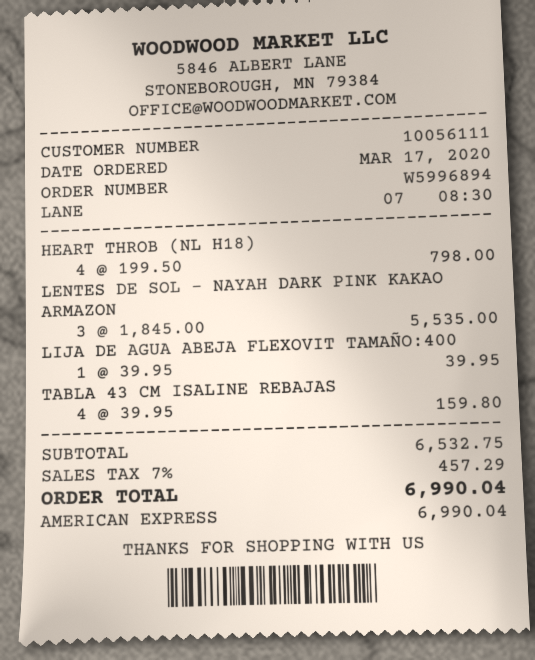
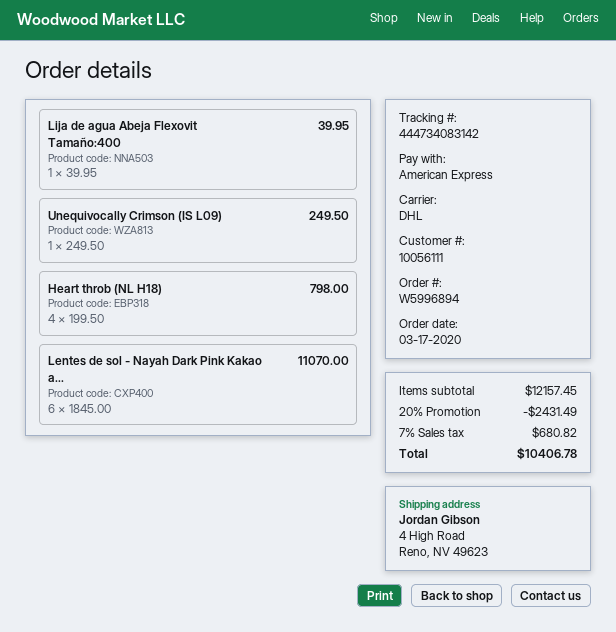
LENTES DE SOL - NAYAH DARK PINK KAKAO ARMAZON: 3 x 1845.00 = 5535.00 -> 6 x 1845.00 = 11070.00
TABLA 43 CM ISALINE REBAJAS: 4 x 39.95 = 159.80 -> none
Unequivocally Crimson (IS L09): none -> 1 x 249.50 = 249.50
subtotal: 6532.75 -> 12157.45
discount: none -> 20% = 2431.49
tax: 7% = 457.29 -> 7% = 680.82
total: 6990.04 -> 10406.78

